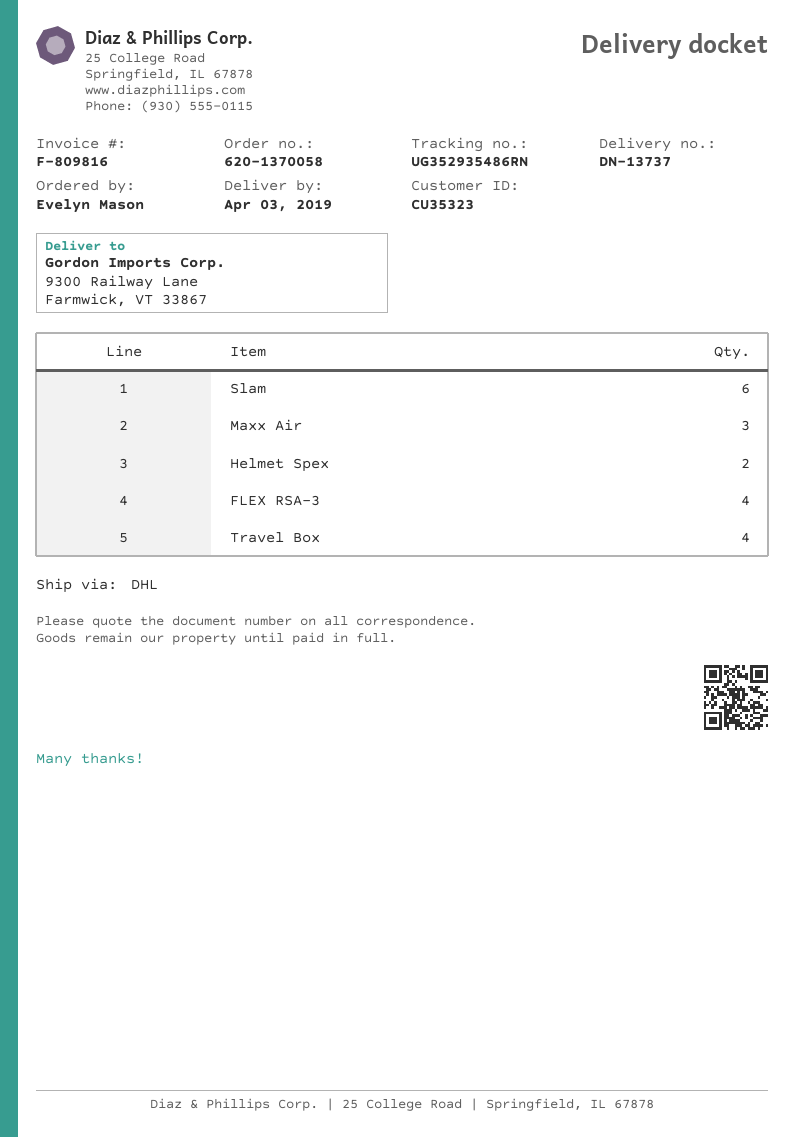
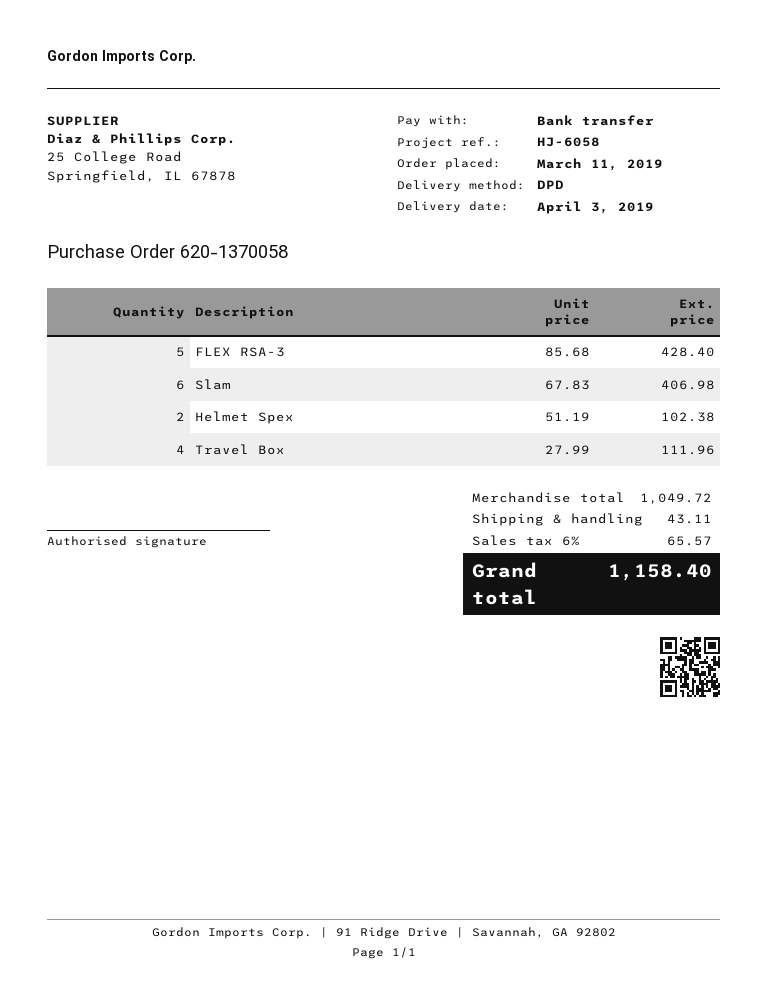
shipping method: DHL -> DPD
Maxx Air: 3 -> none
FLEX RSA-3: 4 -> 5

